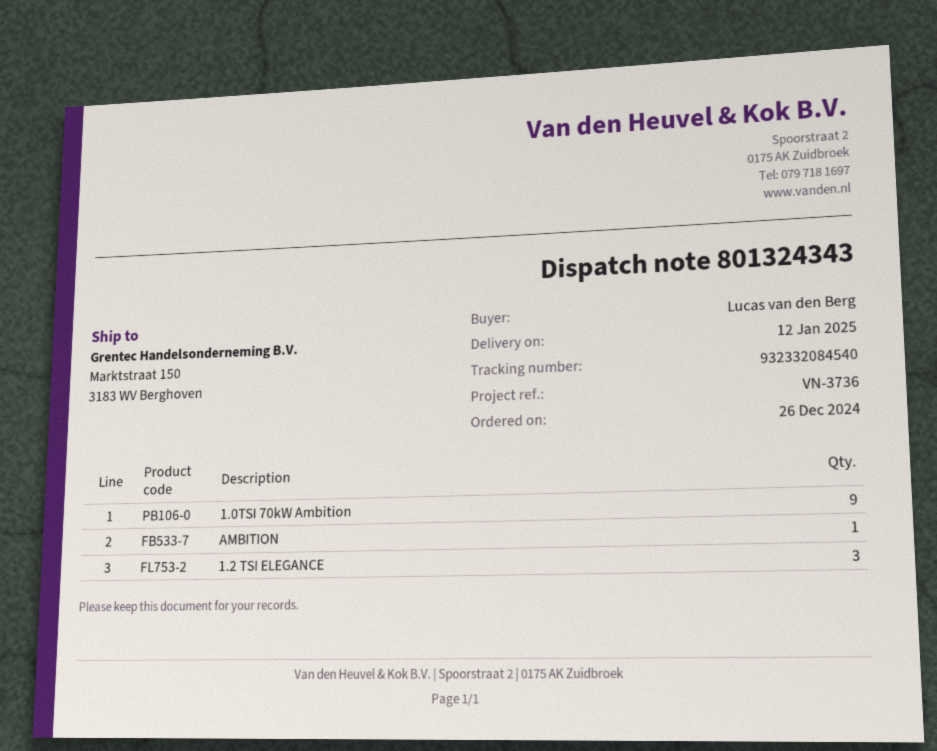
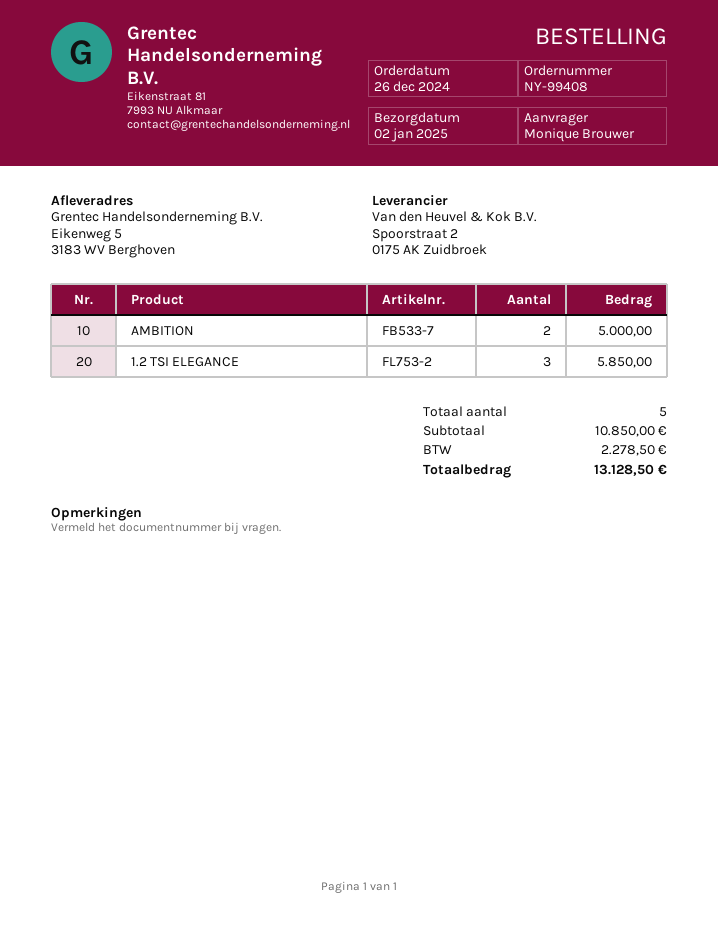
delivery date: 2025-01-12 -> 2025-01-02
ordered by: Lucas van den Berg -> Monique Brouwer
ship to: Marktstraat 150, 3183 WV Berghoven -> Eikenweg 5, 3183 WV Berghoven
1.0TSI 70kW Ambition: 9 -> none
AMBITION: 1 -> 2

